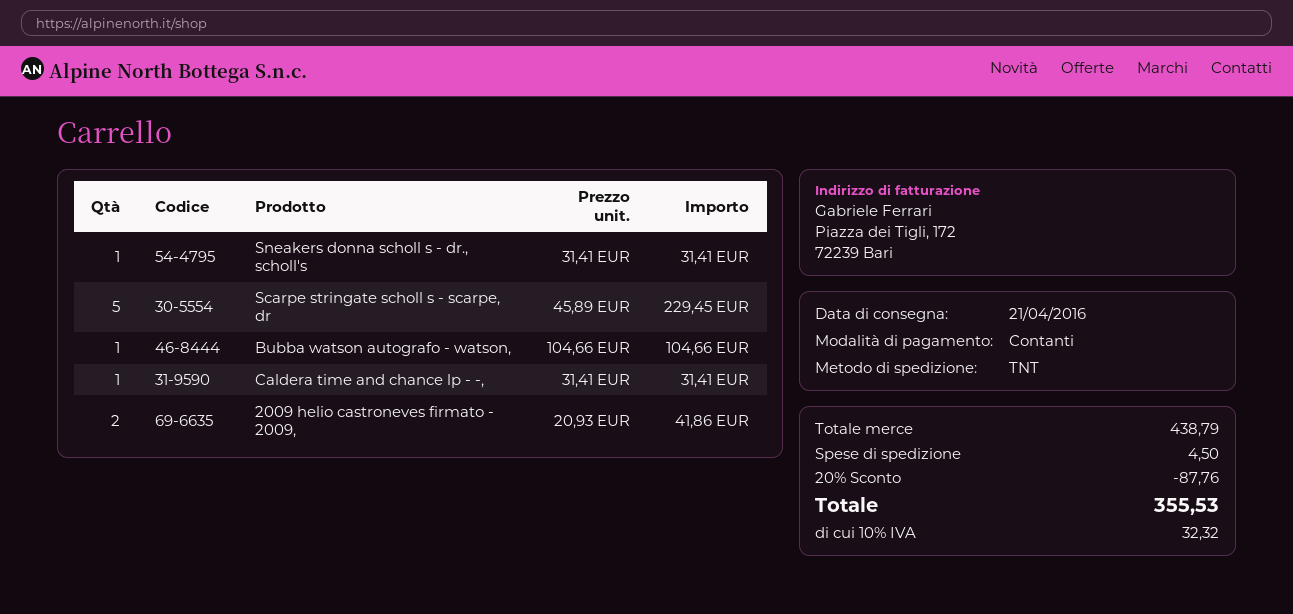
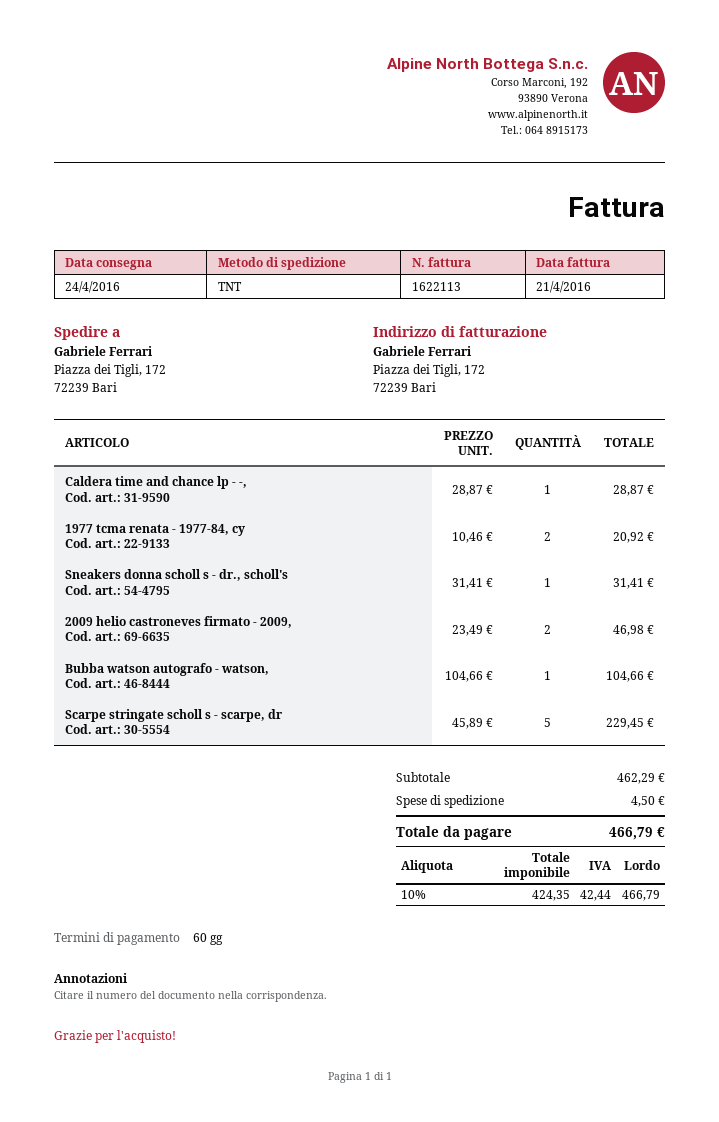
delivery date: 2016-04-21 -> 2016-04-24
Caldera time and chance lp - -,: 1 x 31.41 = 31.41 -> 1 x 28.87 = 28.87
2009 helio castroneves firmato - 2009,: 2 x 20.93 = 41.86 -> 2 x 23.49 = 46.98
1977 tcma renata - 1977-84, cy: none -> 2 x 10.46 = 20.92
subtotal: 438.79 -> 462.29
discount: 20% = 87.76 -> none
tax: 10% = 32.32 -> 10% = 42.44
total: 355.53 -> 466.79

